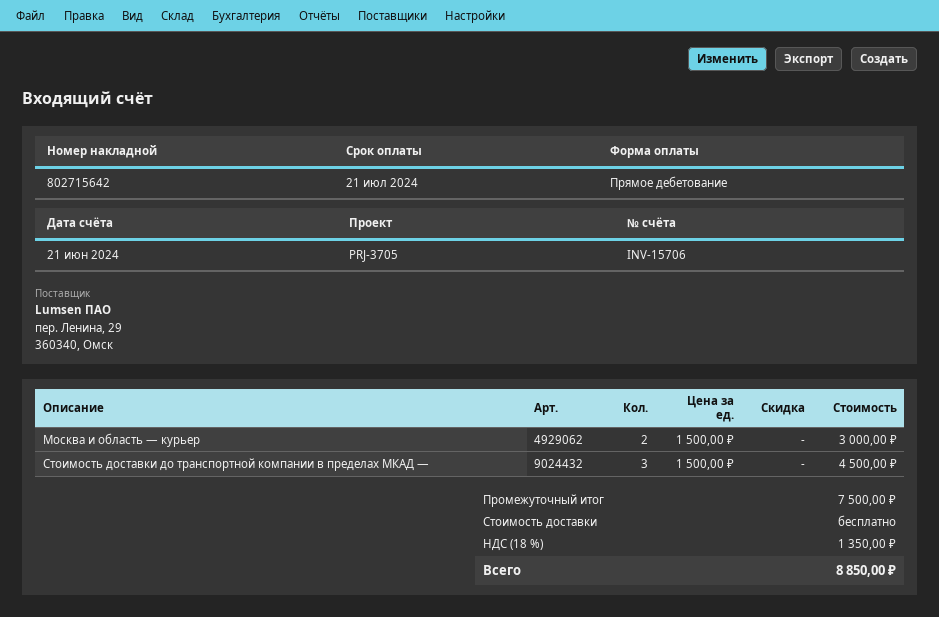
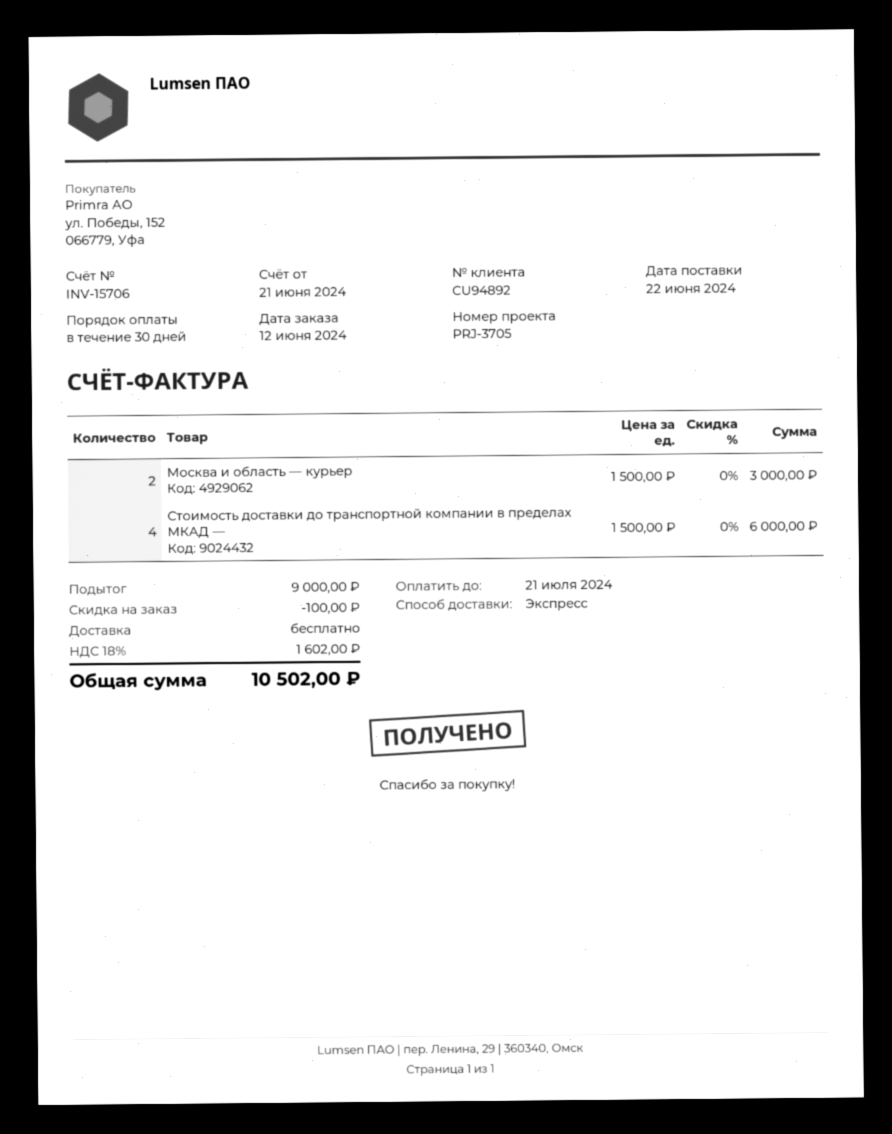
Стоимость доставки до транспортной компании в пределах МКАД —: 3 x 1500.00 = 4500.00 -> 4 x 1500.00 = 6000.00
subtotal: 7500.00 -> 9000.00
discount: none -> 100.00
tax: 18% = 1350.00 -> 18% = 1602.00
total: 8850.00 -> 10502.00

